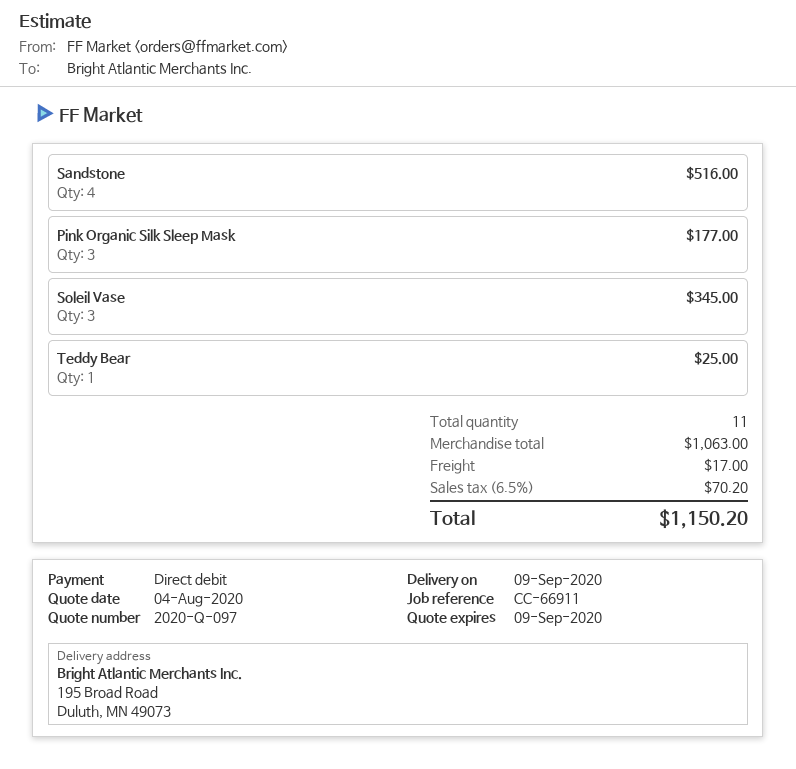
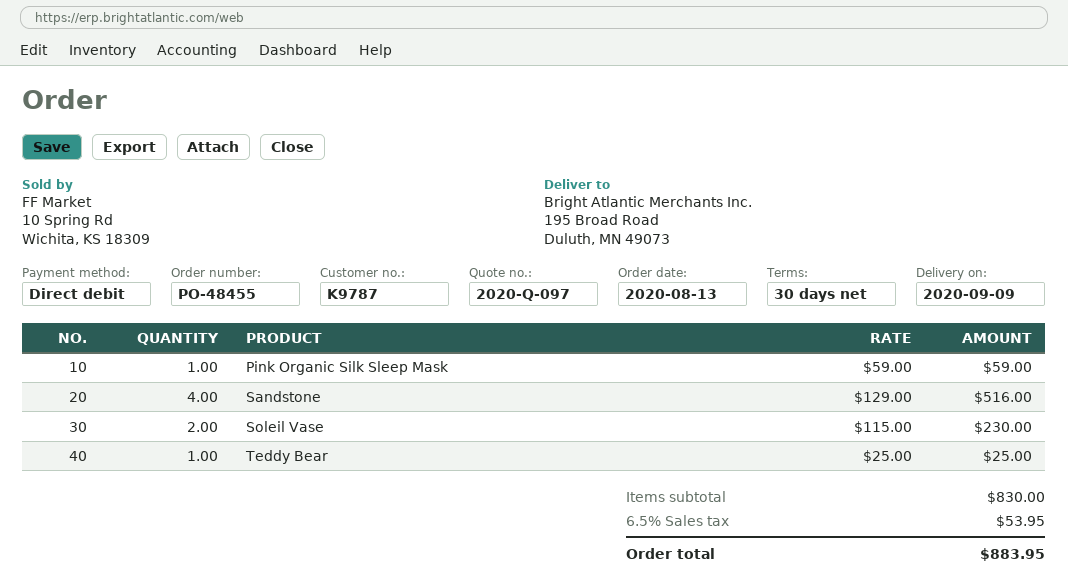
Pink Organic Silk Sleep Mask: 3 for 177.00 -> 1 for 59.00
Soleil Vase: 3 for 345.00 -> 2 for 230.00
subtotal: 1063.00 -> 830.00
shipping: 17.00 -> none
tax: 6.5% = 70.20 -> 6.5% = 53.95
total: 1150.20 -> 883.95

